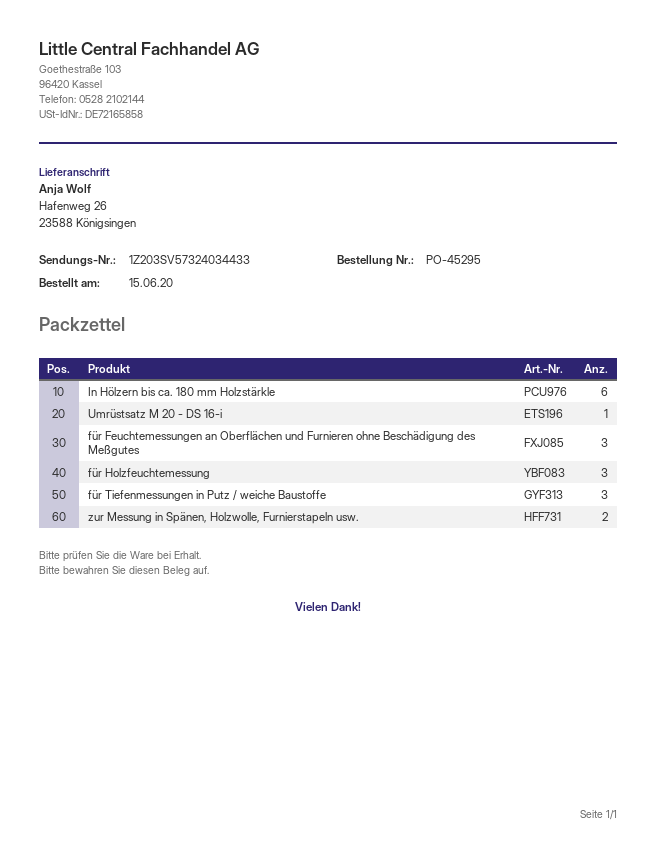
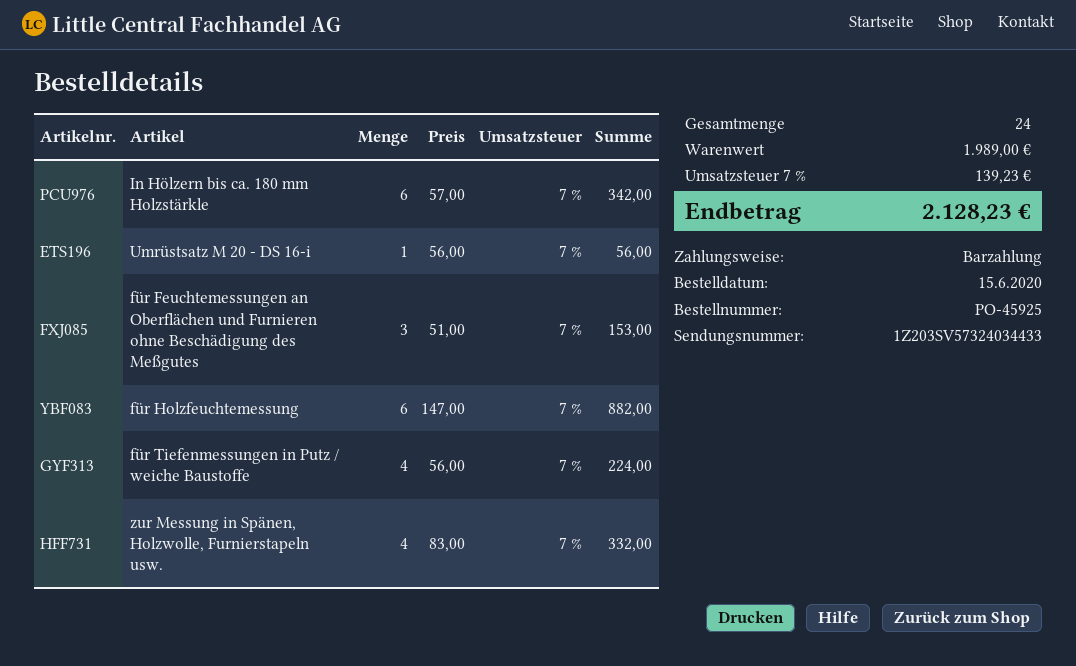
order number: PO-45295 -> PO-45925
für Holzfeuchtemessung: 3 -> 6
für Tiefenmessungen in Putz / weiche Baustoffe: 3 -> 4
zur Messung in Spänen, Holzwolle, Furnierstapeln usw.: 2 -> 4

